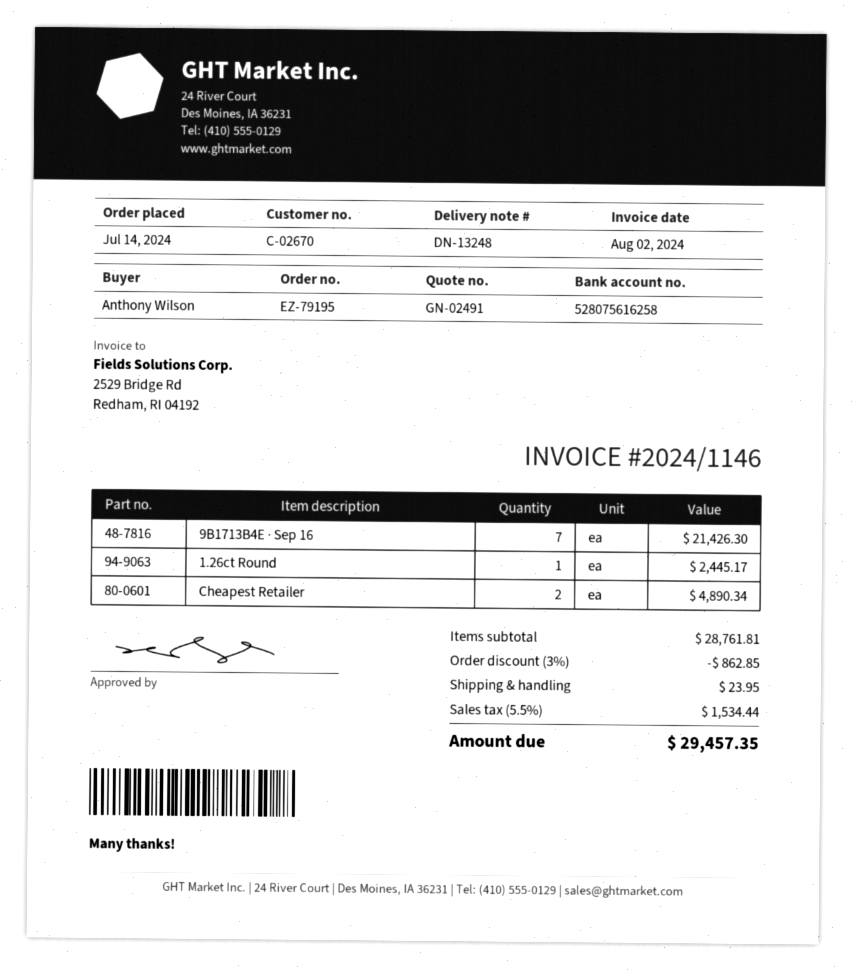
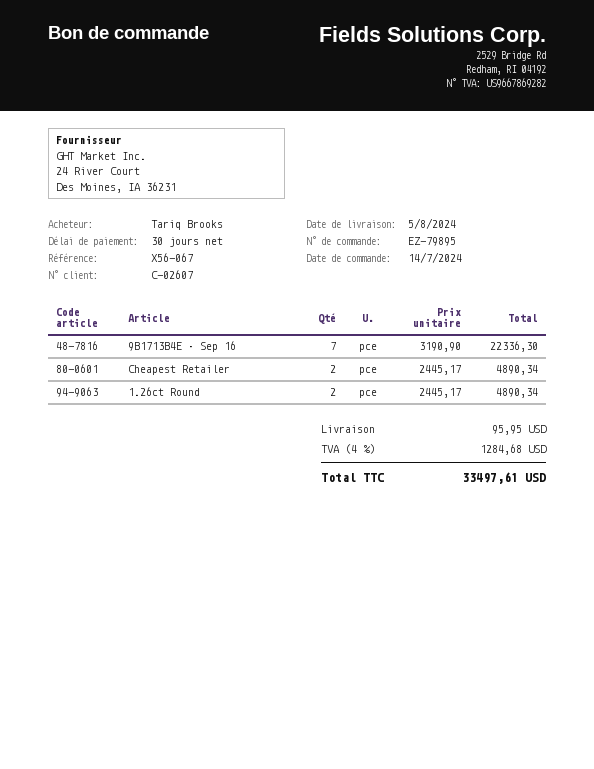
order number: EZ-79195 -> EZ-79895
customer number: C-02670 -> C-02607
ordered by: Anthony Wilson -> Tariq Brooks
9B1713B4E · Sep 16: 7 for 21426.30 -> 7 for 22336.30
1.26ct Round: 1 for 2445.17 -> 2 for 4890.34
discount: 3% = 862.85 -> none
shipping: 23.95 -> 95.95
tax: 5.5% = 1534.44 -> 4% = 1284.68
total: 29457.35 -> 33497.61

